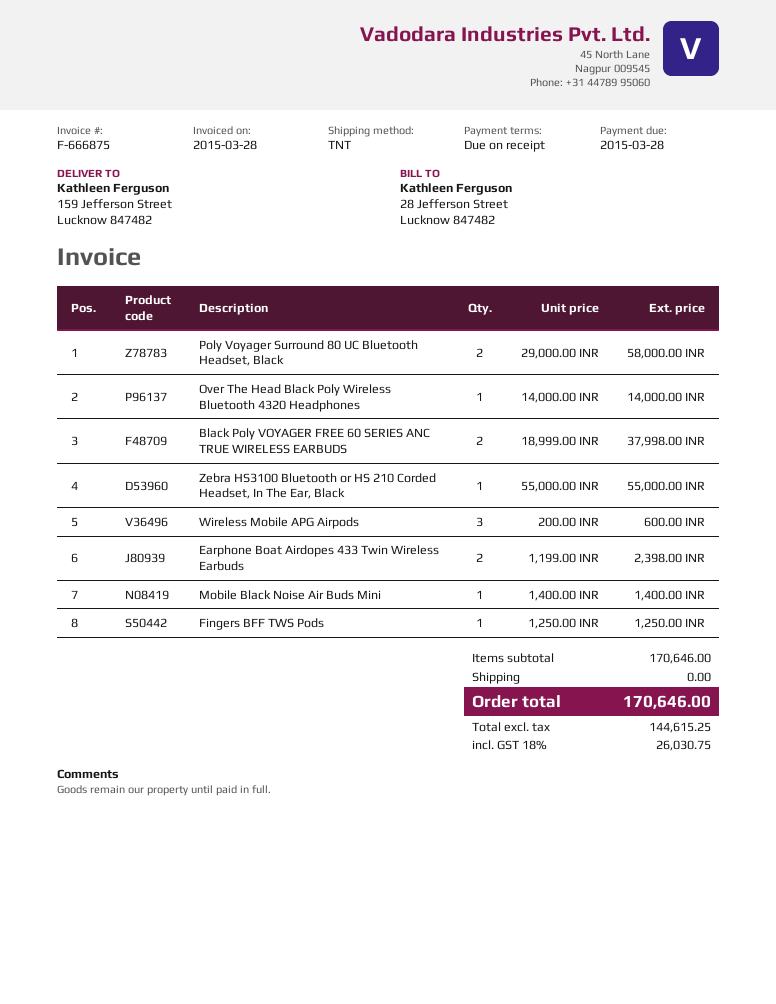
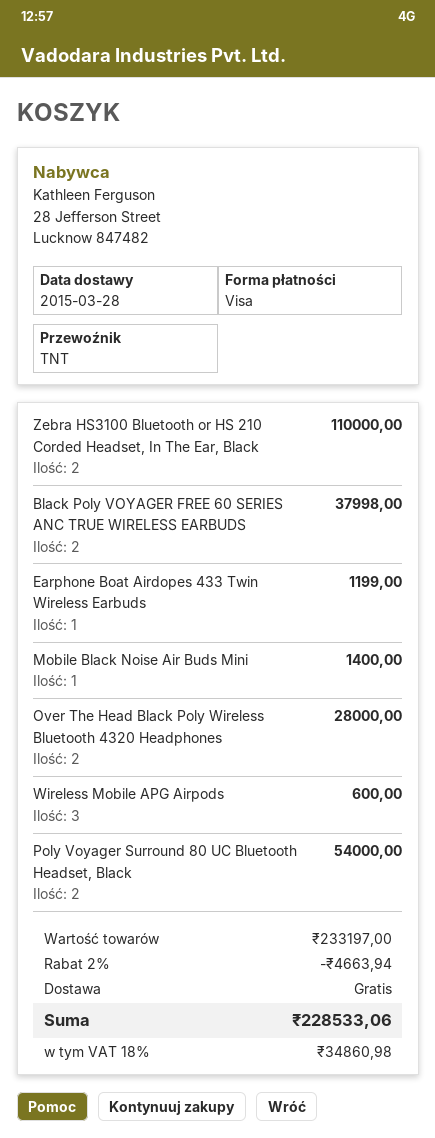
Poly Voyager Surround 80 UC Bluetooth Headset, Black: 2 for 58000.00 -> 2 for 54000.00
Over The Head Black Poly Wireless Bluetooth 4320 Headphones: 1 for 14000.00 -> 2 for 28000.00
Zebra HS3100 Bluetooth or HS 210 Corded Headset, In The Ear, Black: 1 for 55000.00 -> 2 for 110000.00
Earphone Boat Airdopes 433 Twin Wireless Earbuds: 2 for 2398.00 -> 1 for 1199.00
Fingers BFF TWS Pods: 1 for 1250.00 -> none
subtotal: 170646.00 -> 233197.00
discount: none -> 2% = 4663.94
tax: 18% = 26030.75 -> 18% = 34860.98
total: 170646.00 -> 228533.06

